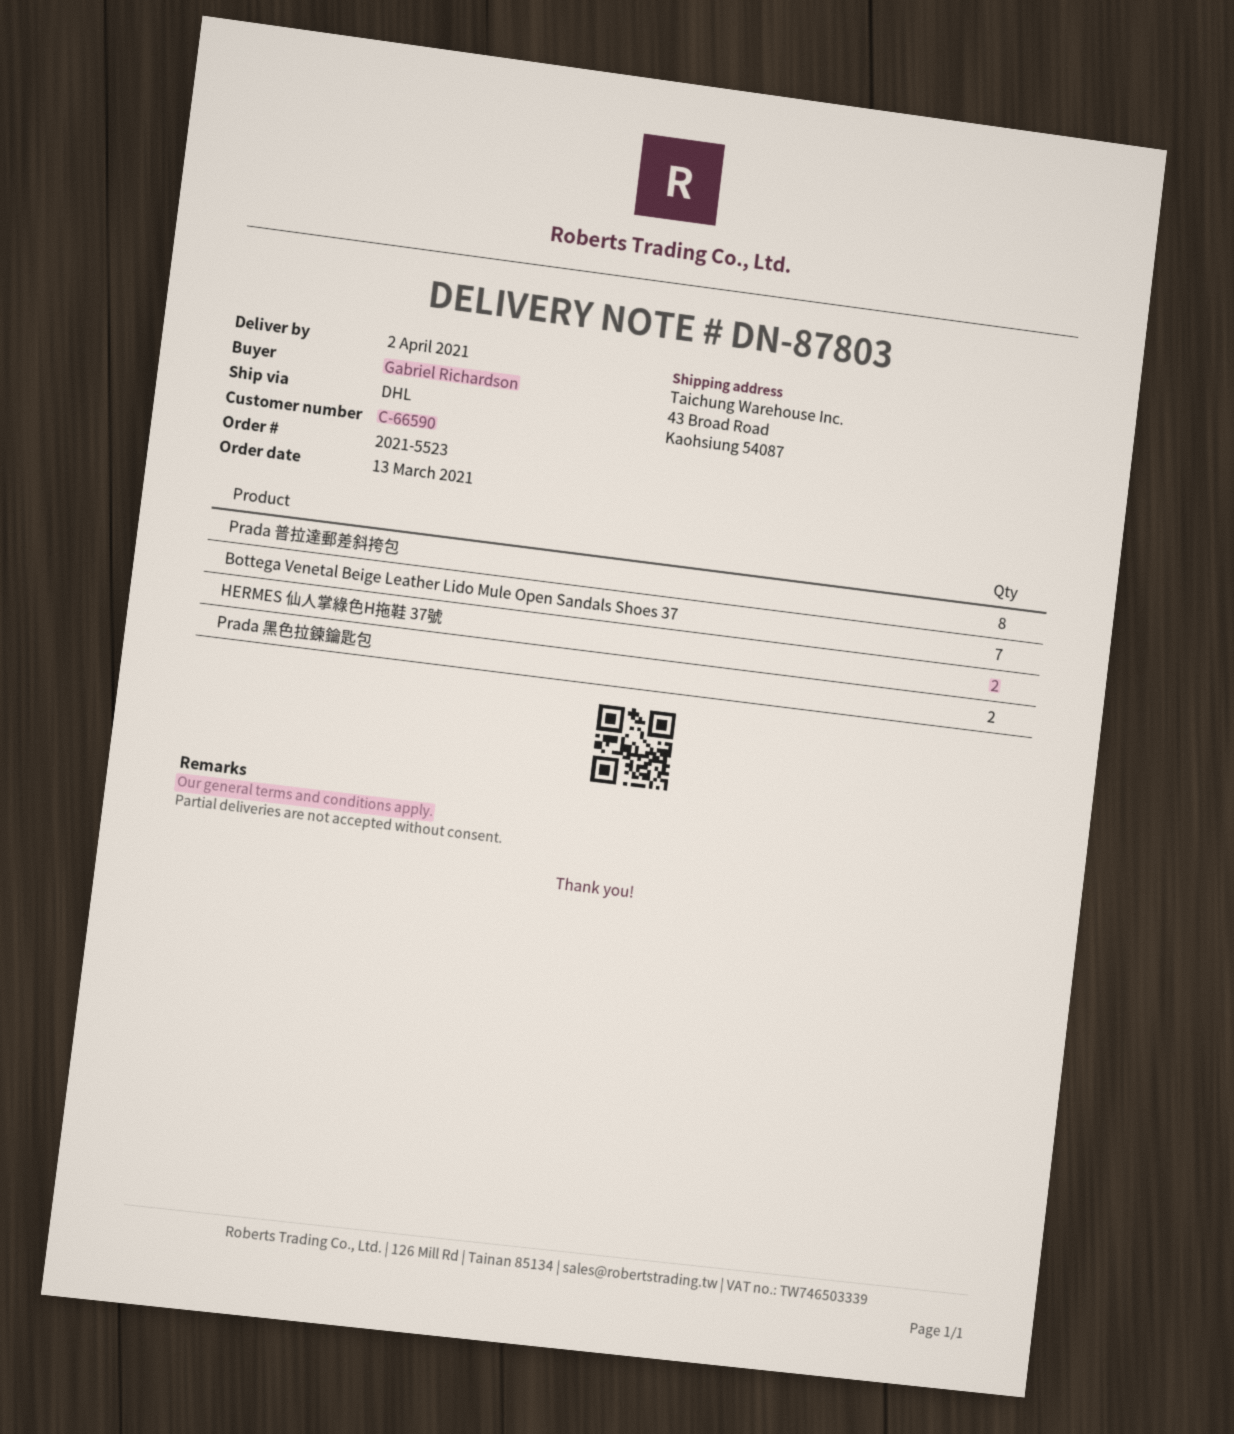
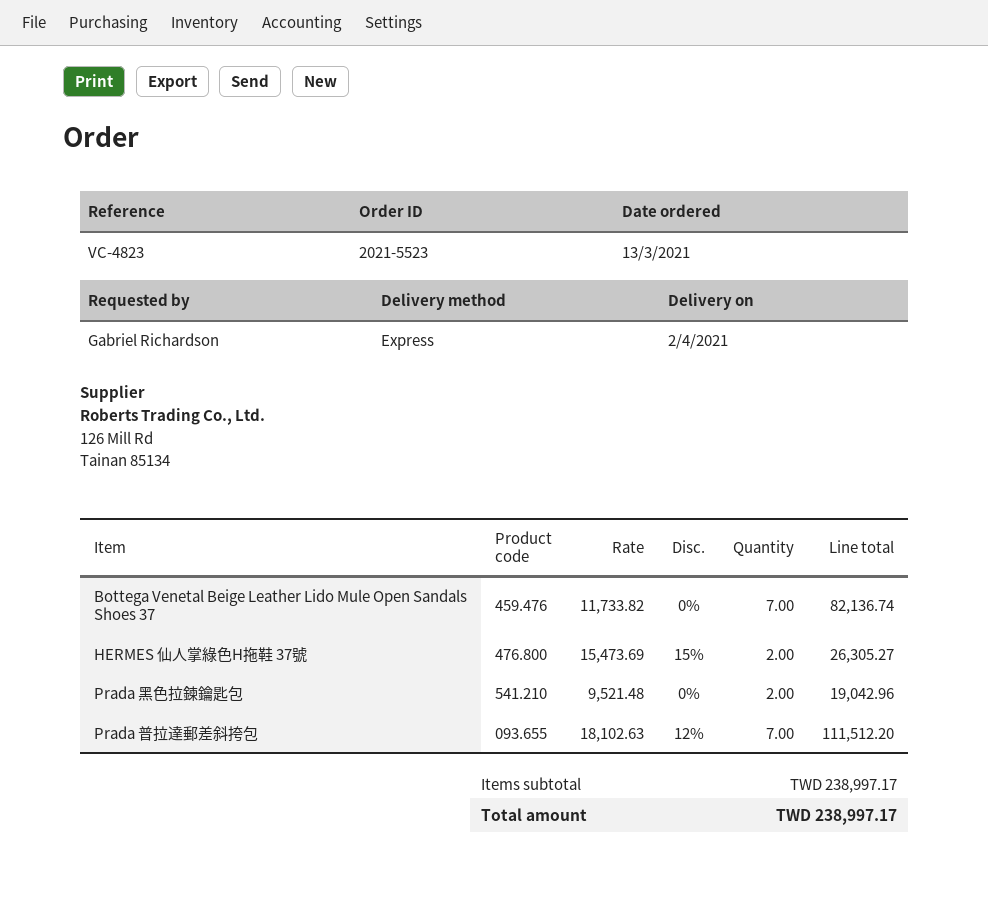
shipping method: DHL -> express
Prada 普拉達郵差斜挎包: 8 -> 7

